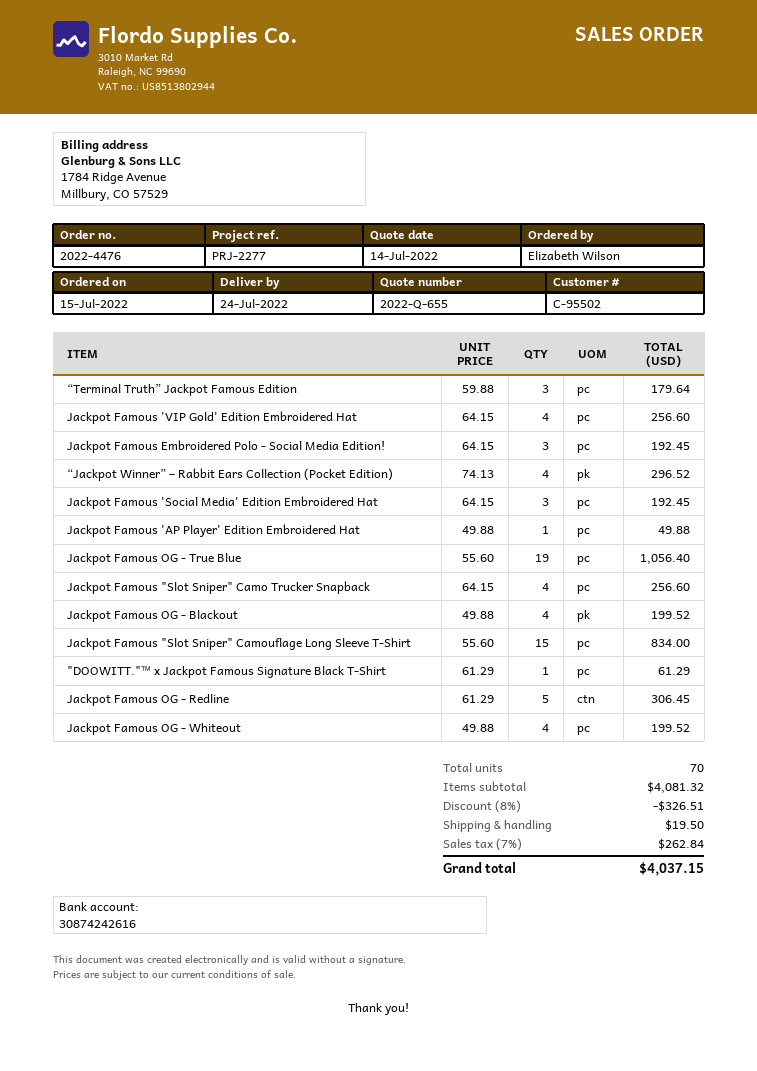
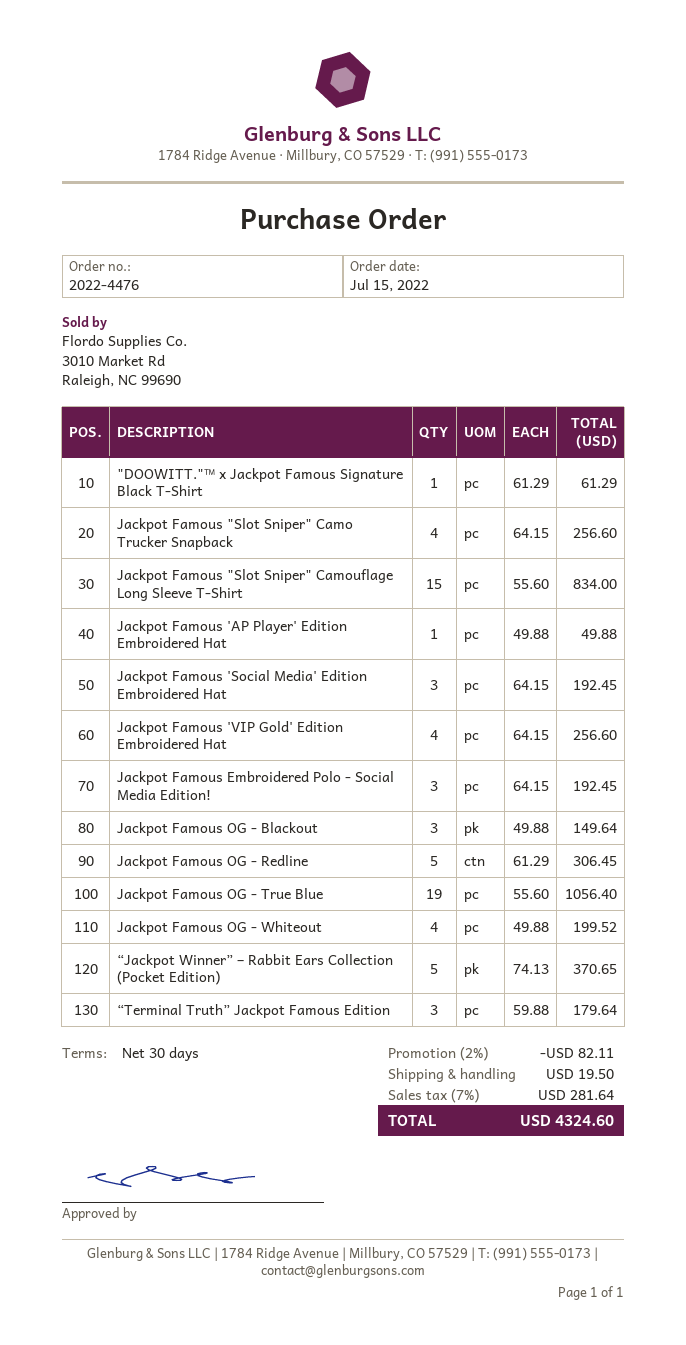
“Jackpot Winner” – Rabbit Ears Collection (Pocket Edition): 4 x 74.13 = 296.52 -> 5 x 74.13 = 370.65
Jackpot Famous OG - Blackout: 4 x 49.88 = 199.52 -> 3 x 49.88 = 149.64
discount: 8% = 326.51 -> 2% = 82.11
tax: 7% = 262.84 -> 7% = 281.64
total: 4037.15 -> 4324.60

